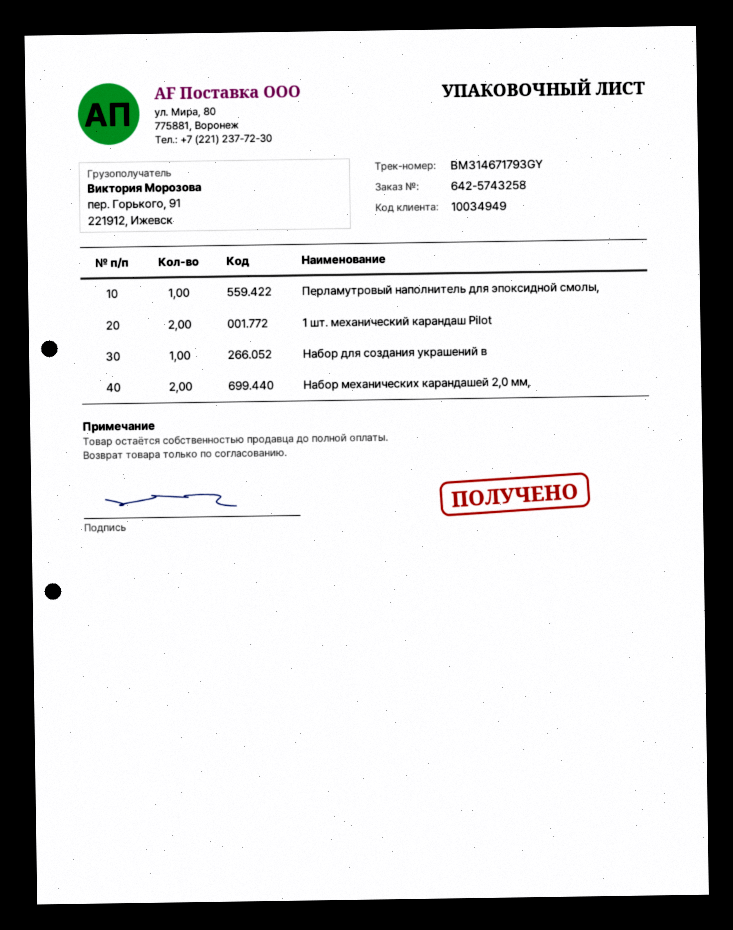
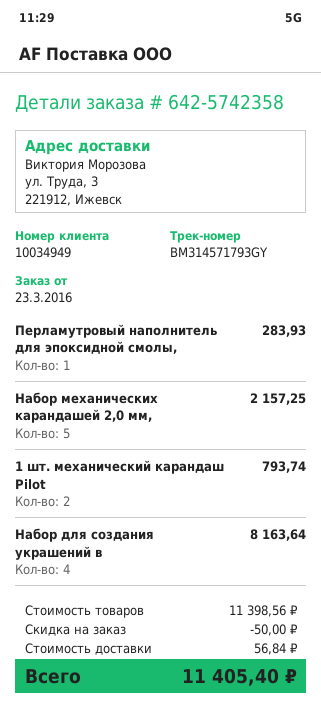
order number: 642-5743258 -> 642-5742358
tracking number: BM314671793GY -> BM314571793GY
ship to: пер. Горького, 91, 221912, Ижевск -> ул. Труда, 3, 221912, Ижевск
Набор для создания украшений в: 1 -> 4
Набор механических карандашей 2,0 мм,: 2 -> 5

